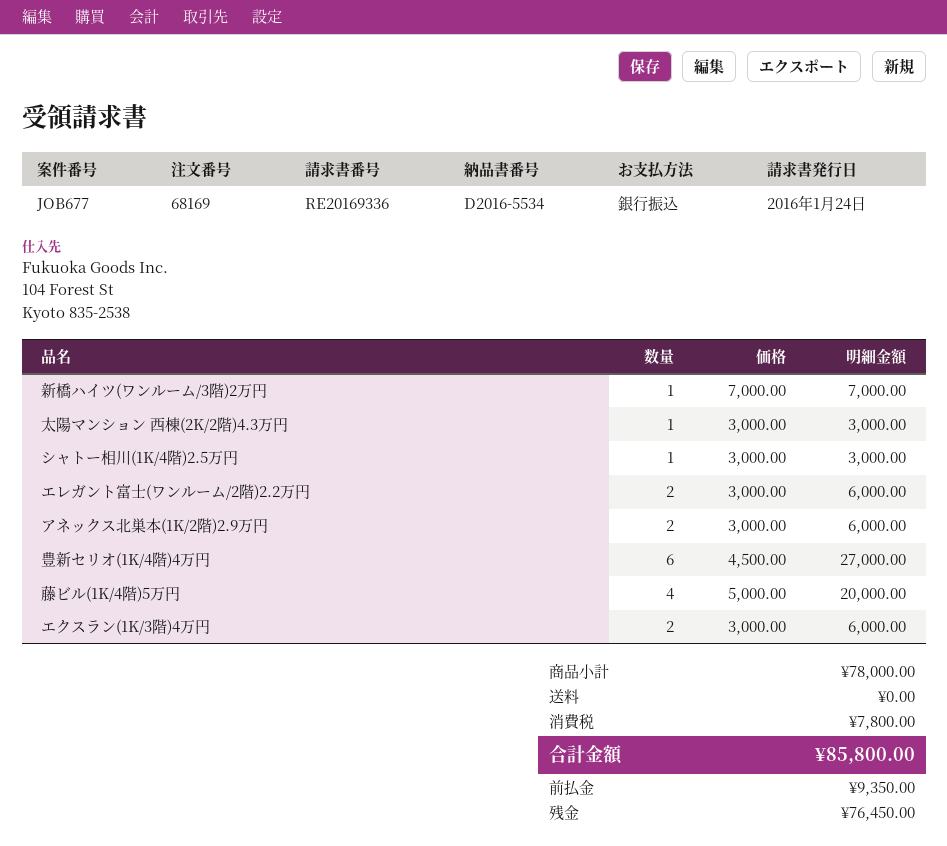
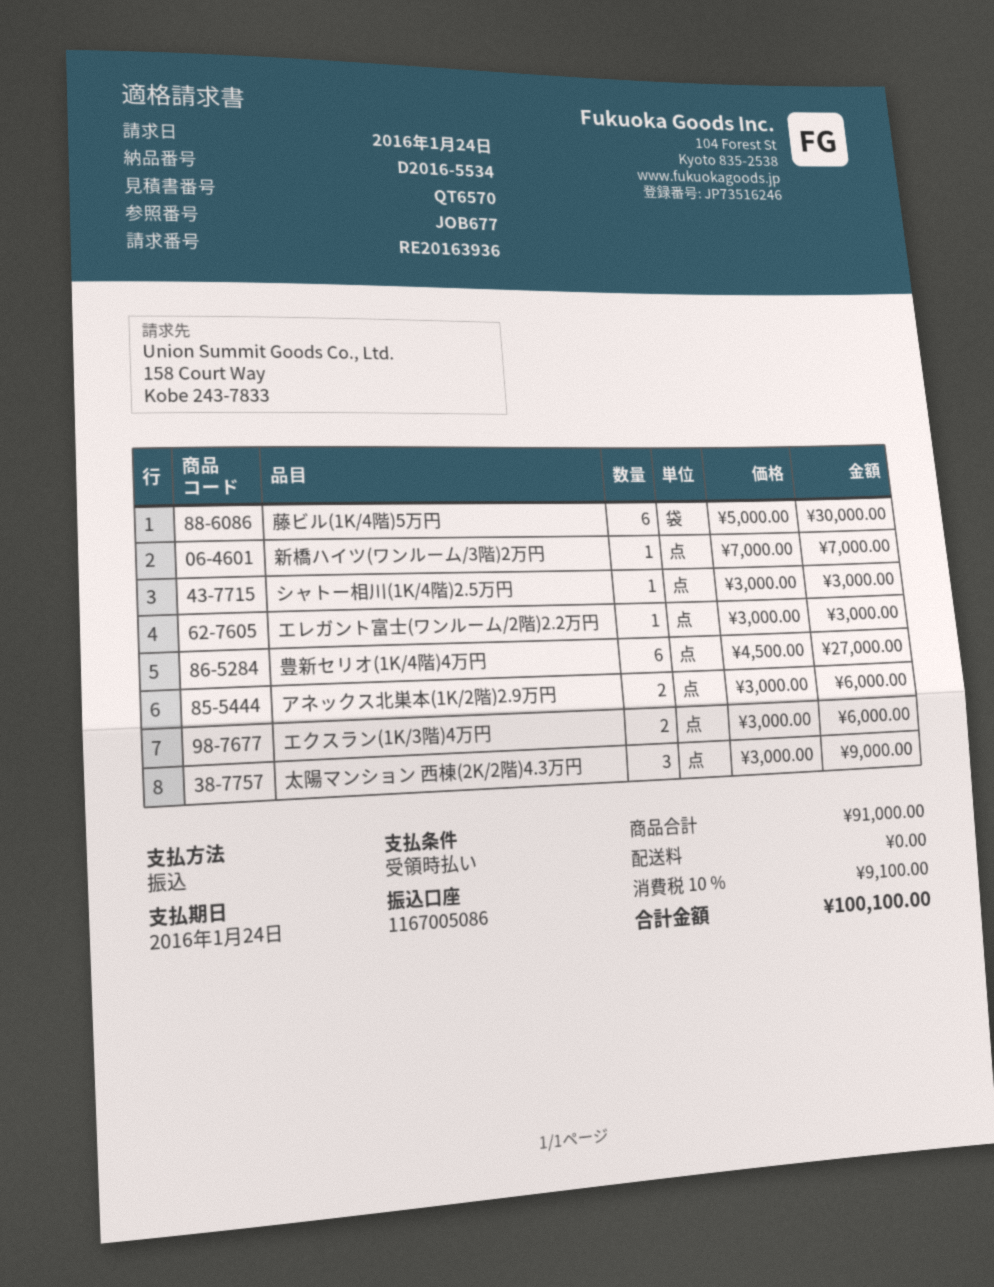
invoice number: RE20169336 -> RE20163936
太陽マンション 西棟(2K/2階)4.3万円: 1 x 3000.00 = 3000.00 -> 3 x 3000.00 = 9000.00
エレガント富士(ワンルーム/2階)2.2万円: 2 x 3000.00 = 6000.00 -> 1 x 3000.00 = 3000.00
藤ビル(1K/4階)5万円: 4 x 5000.00 = 20000.00 -> 6 x 5000.00 = 30000.00
subtotal: 78000.00 -> 91000.00
tax: 7800.00 -> 9100.00
total: 85800.00 -> 100100.00

